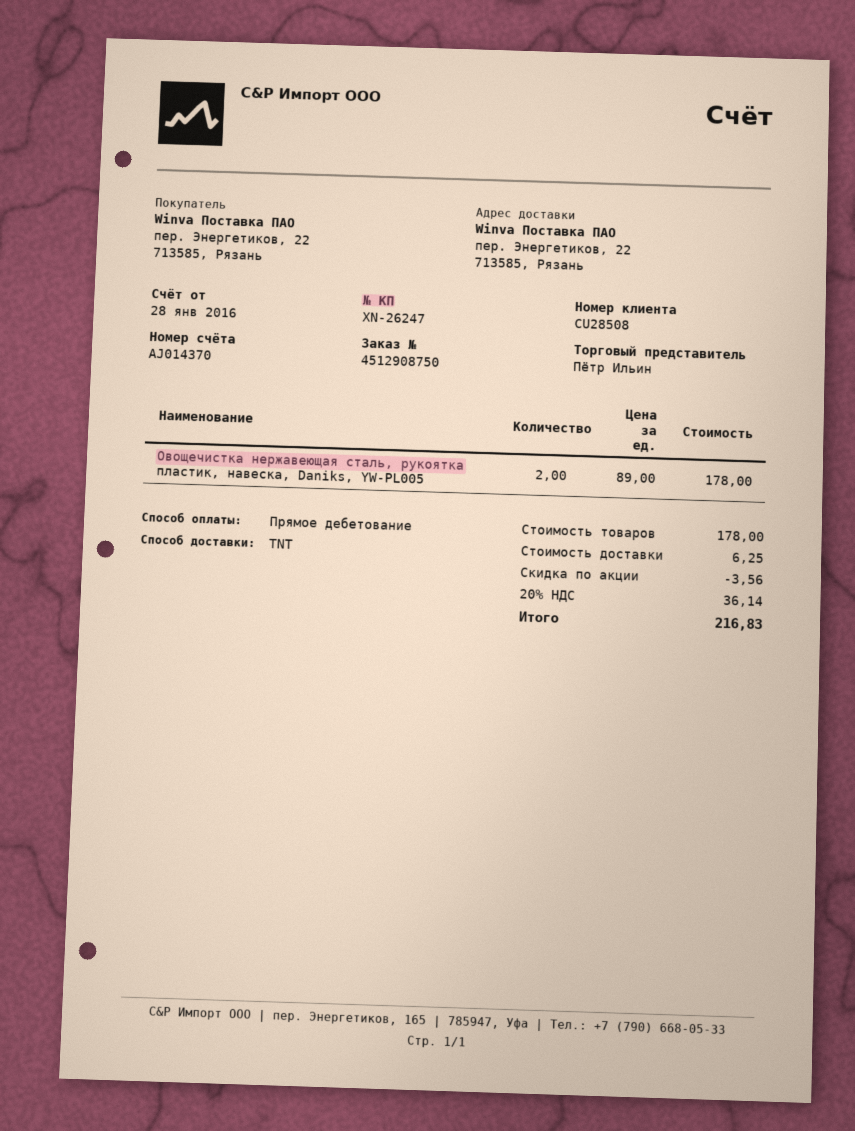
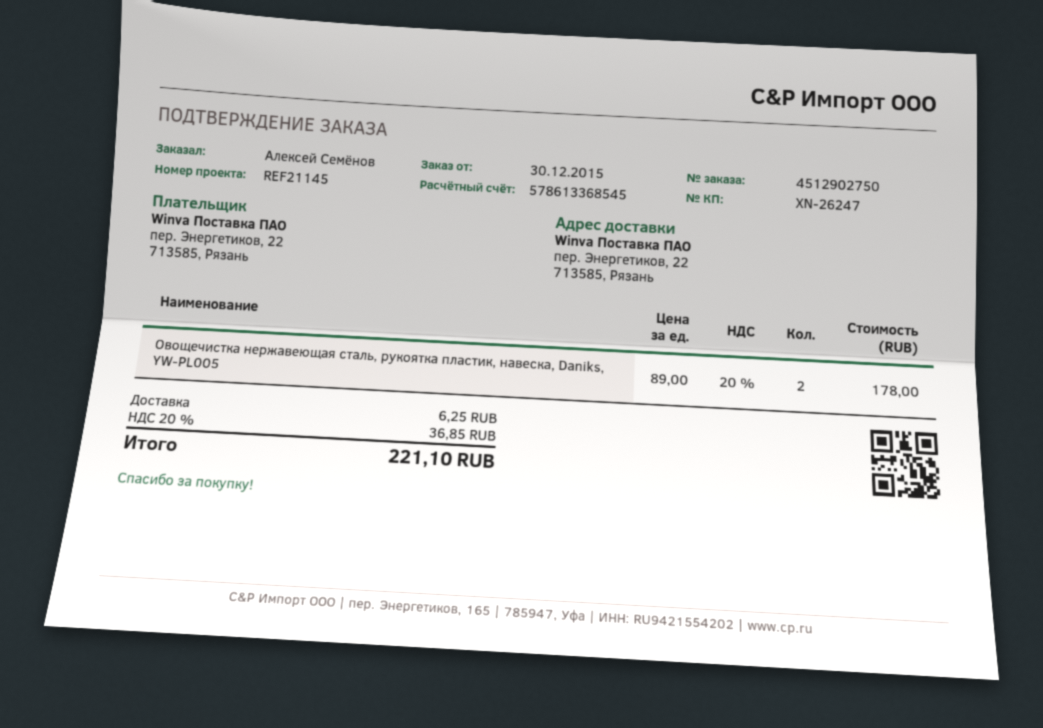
order number: 4512908750 -> 4512902750
discount: 3.56 -> none
tax: 20% = 36.14 -> 20% = 36.85
total: 216.83 -> 221.10

